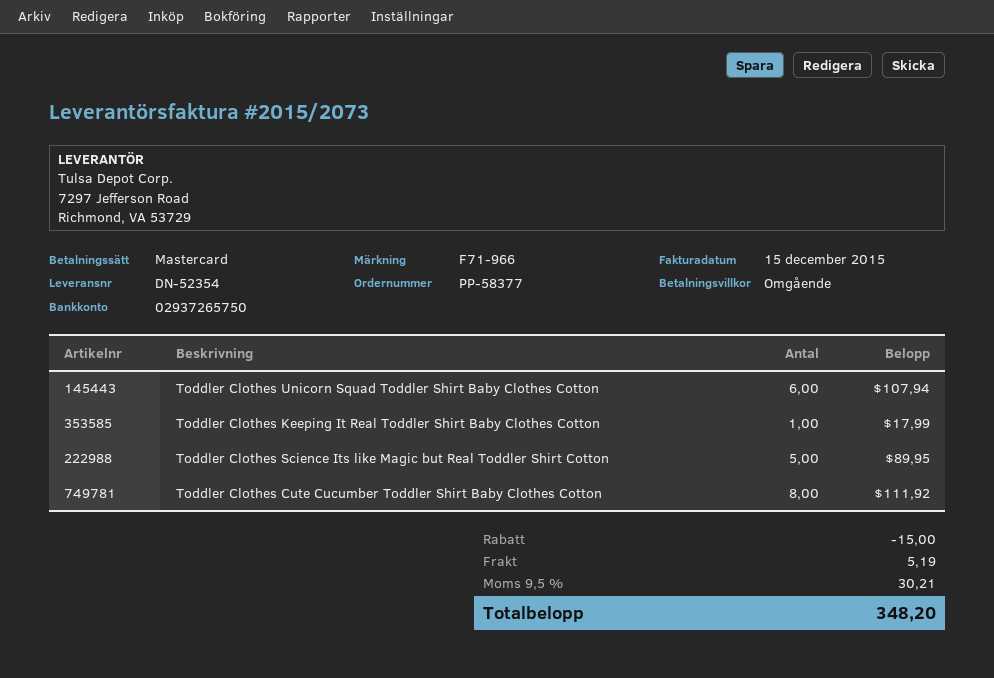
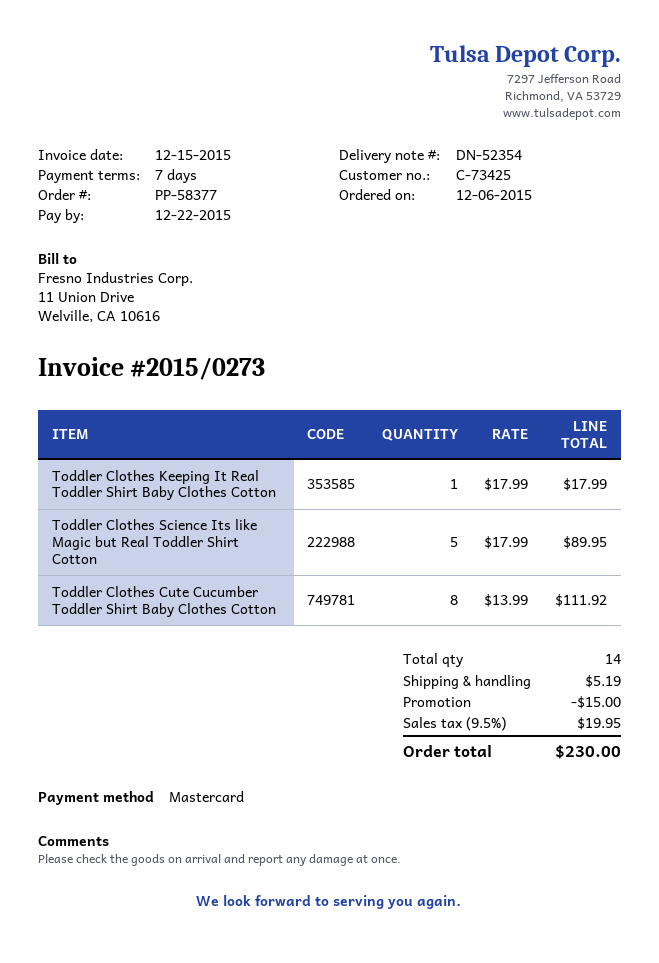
invoice number: 2015/2073 -> 2015/0273
payment terms: on receipt -> 7 days
Toddler Clothes Unicorn Squad Toddler Shirt Baby Clothes Cotton: 6 for 107.94 -> none
tax: 9.5% = 30.21 -> 9.5% = 19.95
total: 348.20 -> 230.00

